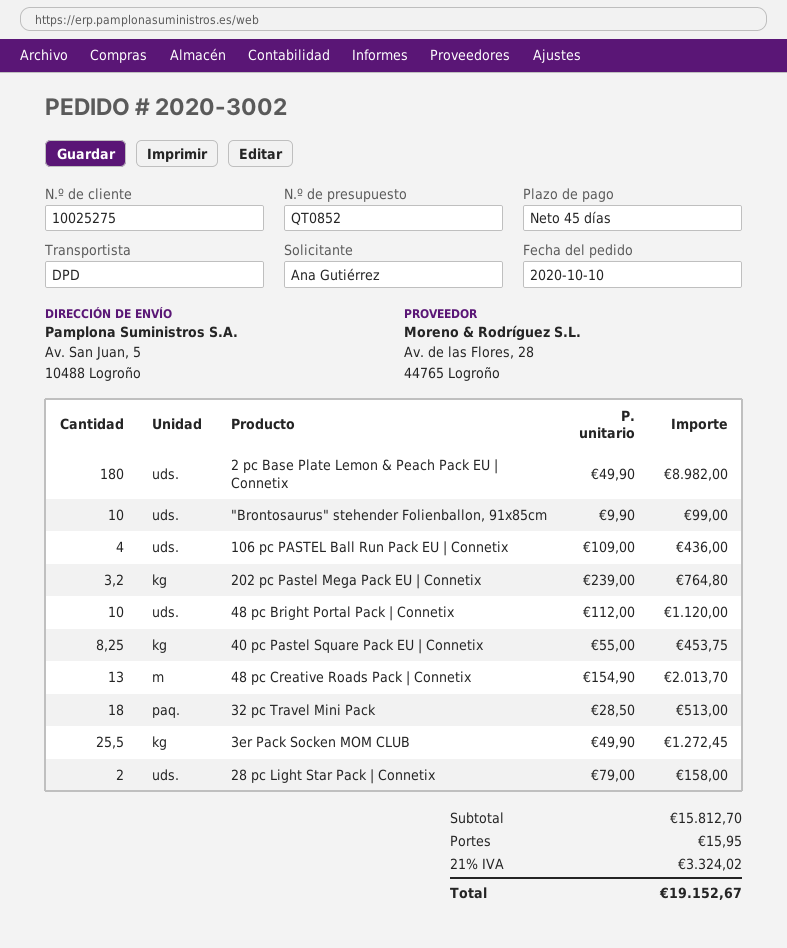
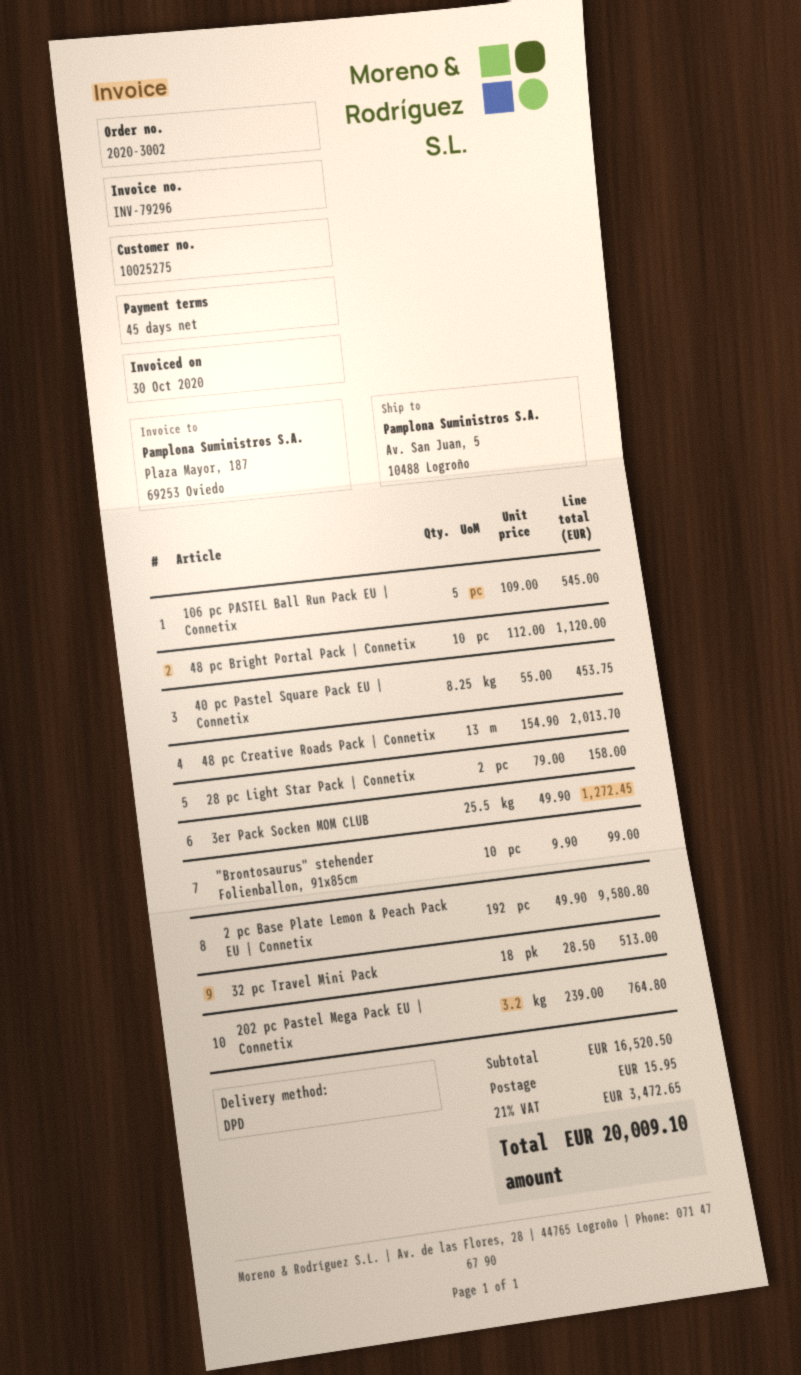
2 pc Base Plate Lemon & Peach Pack EU | Connetix: 180 x 49.90 = 8982.00 -> 192 x 49.90 = 9580.80
106 pc PASTEL Ball Run Pack EU | Connetix: 4 x 109.00 = 436.00 -> 5 x 109.00 = 545.00
subtotal: 15812.70 -> 16520.50
tax: 21% = 3324.02 -> 21% = 3472.65
total: 19152.67 -> 20009.10

